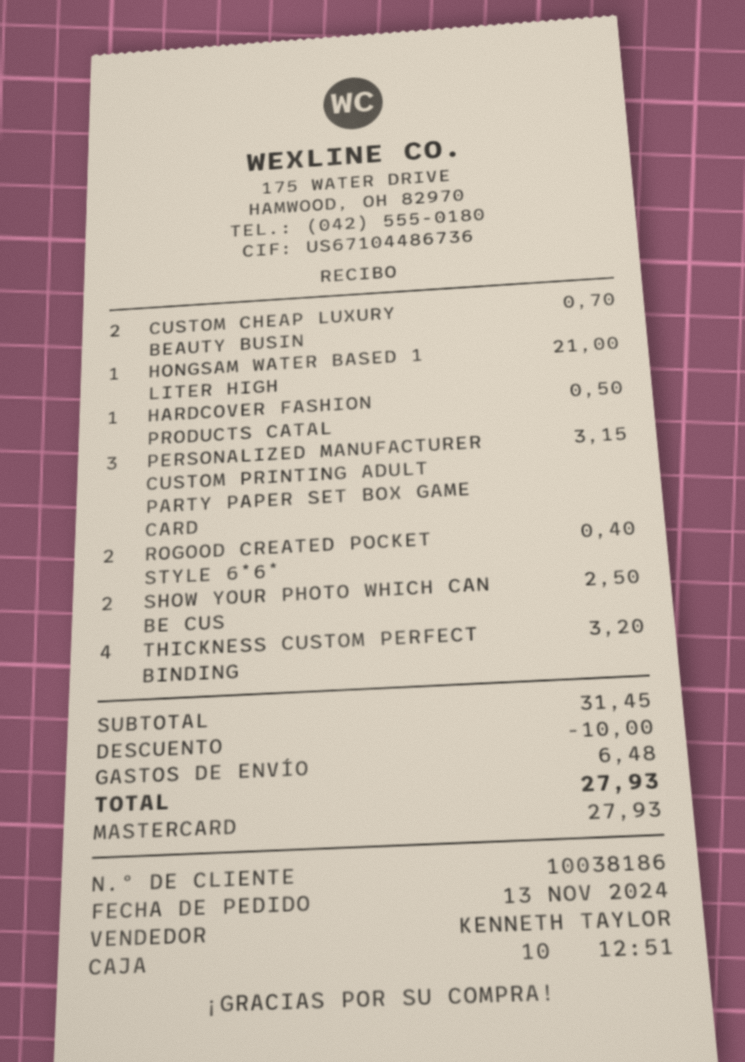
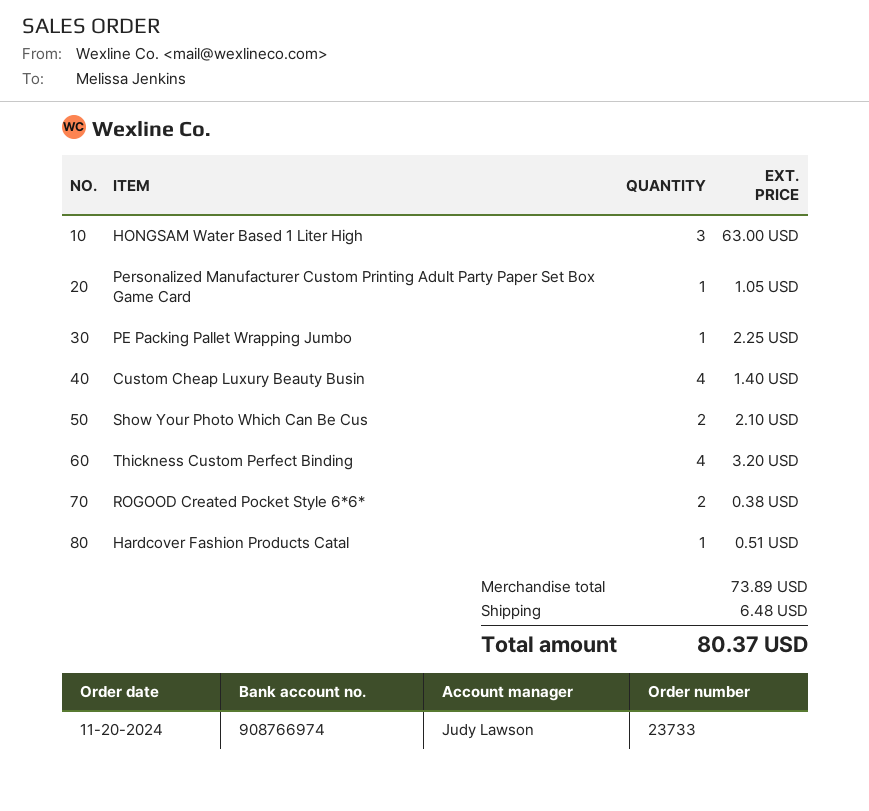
order date: 2024-11-13 -> 2024-11-20
sales rep: KENNETH TAYLOR -> Judy Lawson
CUSTOM CHEAP LUXURY BEAUTY BUSIN: 2 for 0.70 -> 4 for 1.40
HONGSAM WATER BASED 1 LITER HIGH: 1 for 21.00 -> 3 for 63.00
HARDCOVER FASHION PRODUCTS CATAL: 1 for 0.50 -> 1 for 0.51
PERSONALIZED MANUFACTURER CUSTOM PRINTING ADULT PARTY PAPER SET BOX GAME CARD: 3 for 3.15 -> 1 for 1.05
ROGOOD CREATED POCKET STYLE 6*6*: 2 for 0.40 -> 2 for 0.38
SHOW YOUR PHOTO WHICH CAN BE CUS: 2 for 2.50 -> 2 for 2.10
PE Packing Pallet Wrapping Jumbo: none -> 1 for 2.25
subtotal: 31.45 -> 73.89
discount: 10.00 -> none
total: 27.93 -> 80.37

